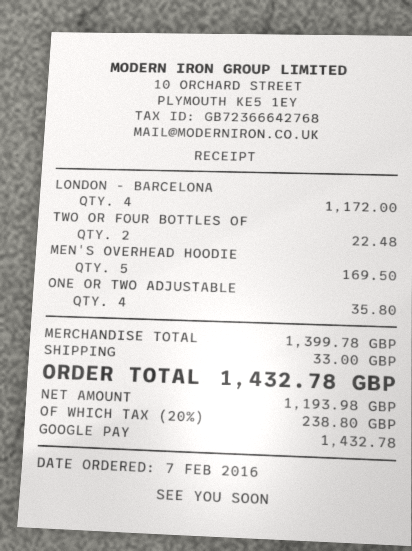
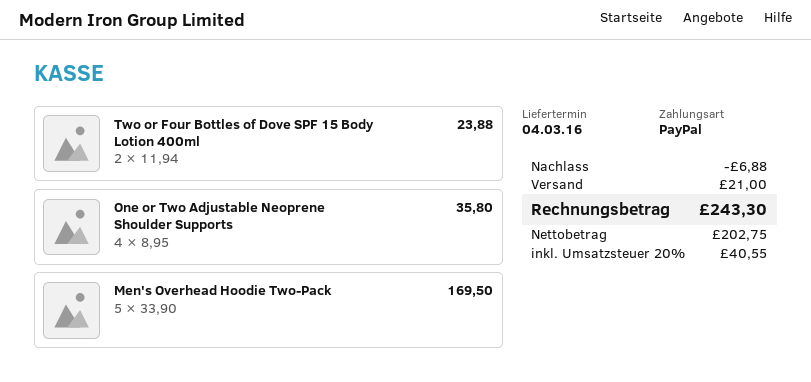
payment method: Google Pay -> PayPal
LONDON - BARCELONA: 4 for 1172.00 -> none
TWO OR FOUR BOTTLES OF: 2 for 22.48 -> 2 for 23.88
discount: none -> 6.88
shipping: 33.00 -> 21.00
net: 1193.98 -> 202.75
tax: 20% = 238.80 -> 20% = 40.55
total: 1432.78 -> 243.30

